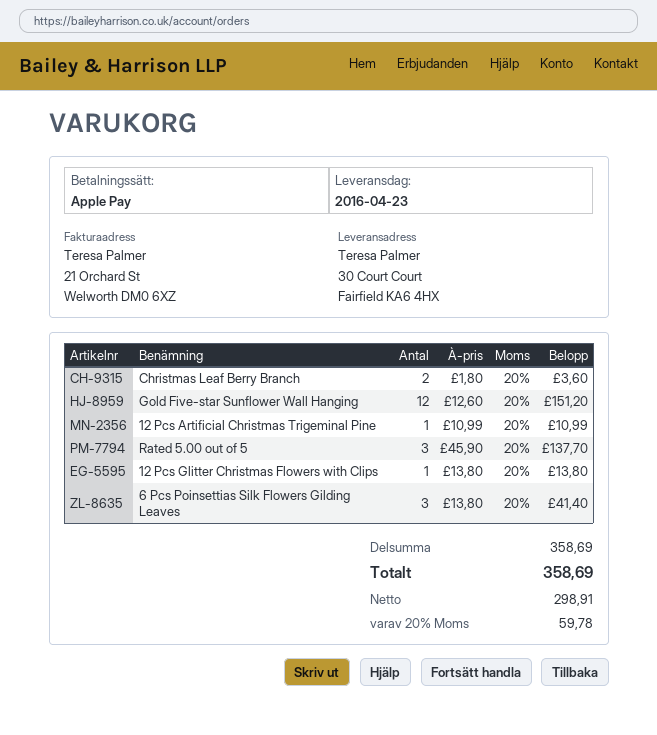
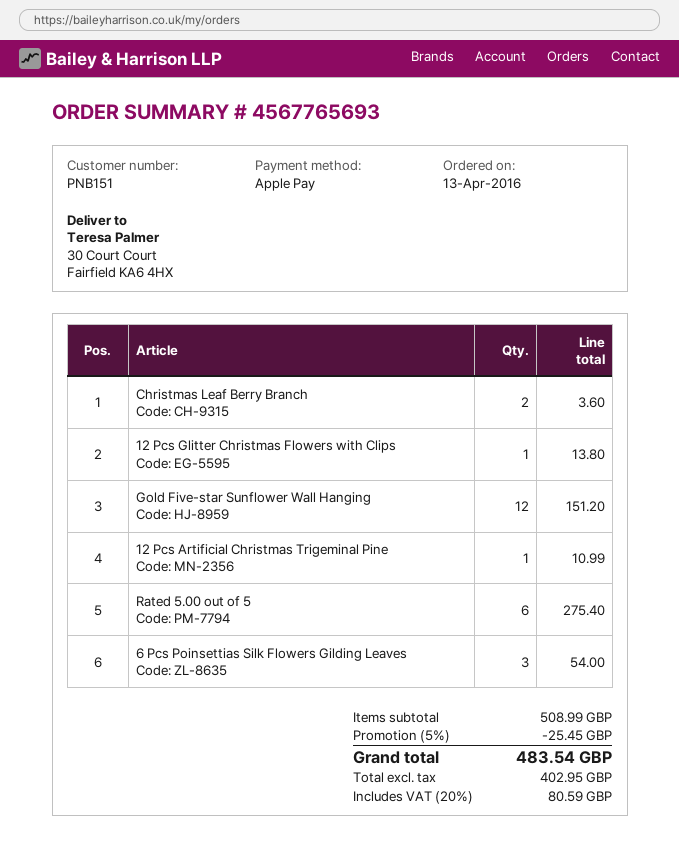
Rated 5.00 out of 5: 3 for 137.70 -> 6 for 275.40
6 Pcs Poinsettias Silk Flowers Gilding Leaves: 3 for 41.40 -> 3 for 54.00
subtotal: 358.69 -> 508.99
discount: none -> 5% = 25.45
net: 298.91 -> 402.95
tax: 20% = 59.78 -> 20% = 80.59
total: 358.69 -> 483.54

